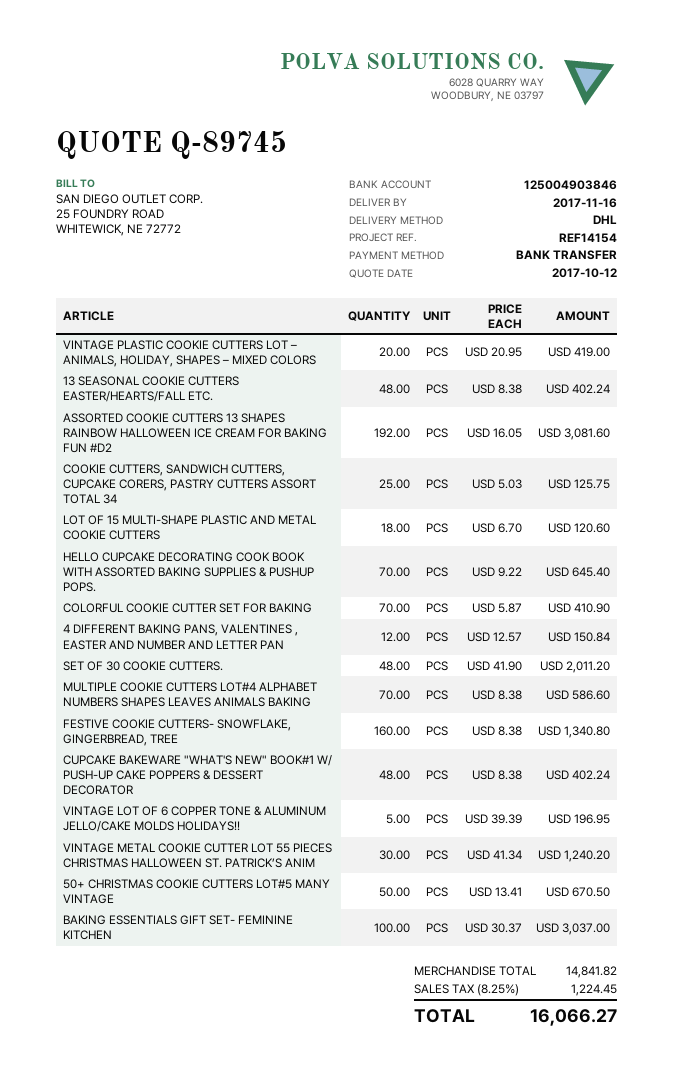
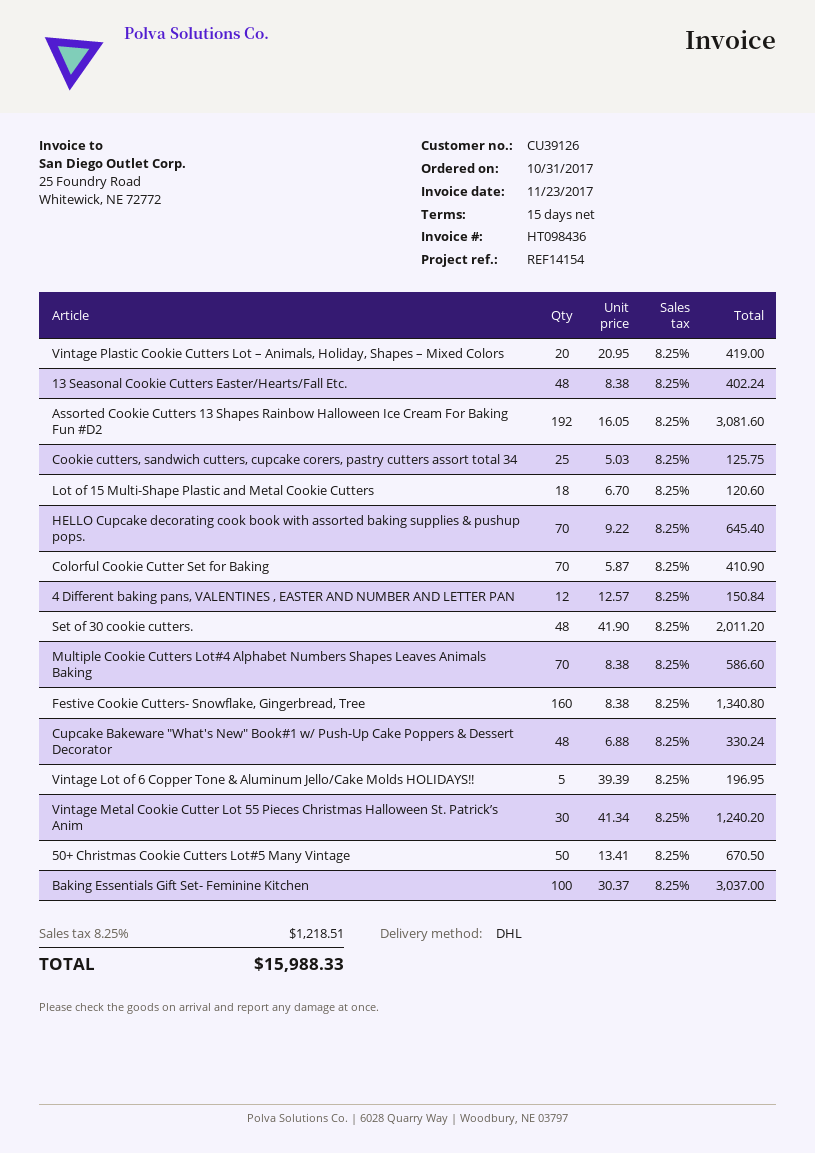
CUPCAKE BAKEWARE "WHAT'S NEW" BOOK#1 W/ PUSH-UP CAKE POPPERS & DESSERT DECORATOR: 48 x 8.38 = 402.24 -> 48 x 6.88 = 330.24
tax: 8.25% = 1224.45 -> 8.25% = 1218.51
total: 16066.27 -> 15988.33

